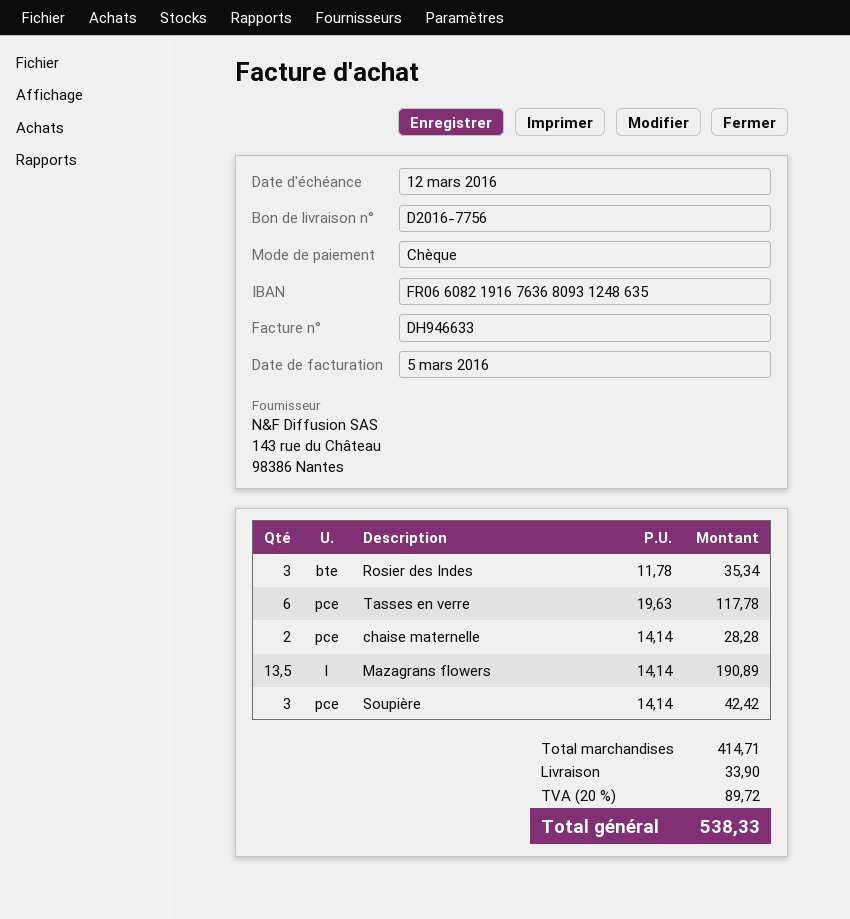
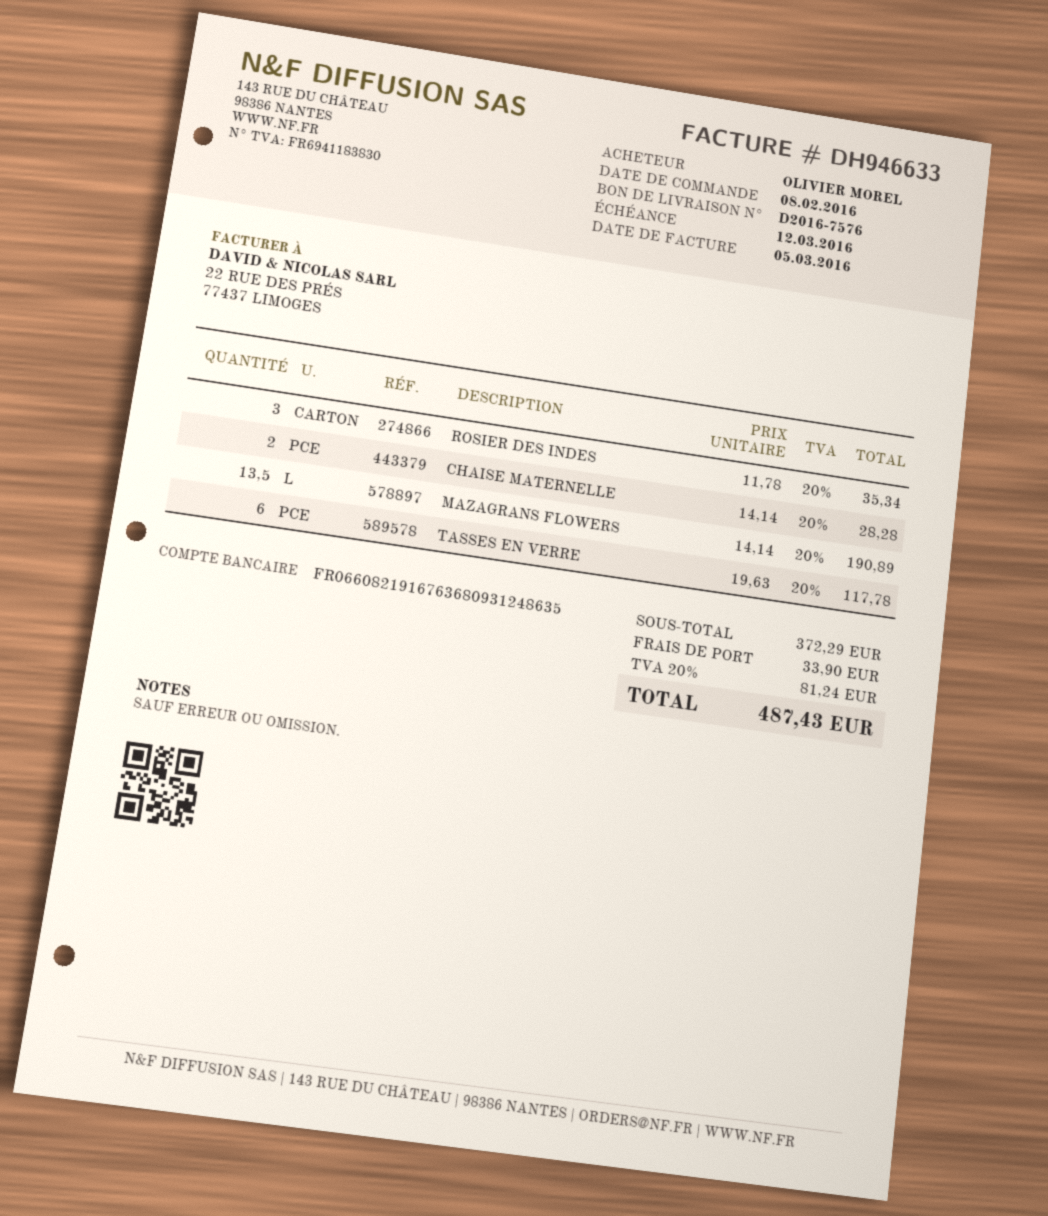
delivery note number: D2016-7756 -> D2016-7576
Soupière: 3 x 14.14 = 42.42 -> none
subtotal: 414.71 -> 372.29
tax: 20% = 89.72 -> 20% = 81.24
total: 538.33 -> 487.43

